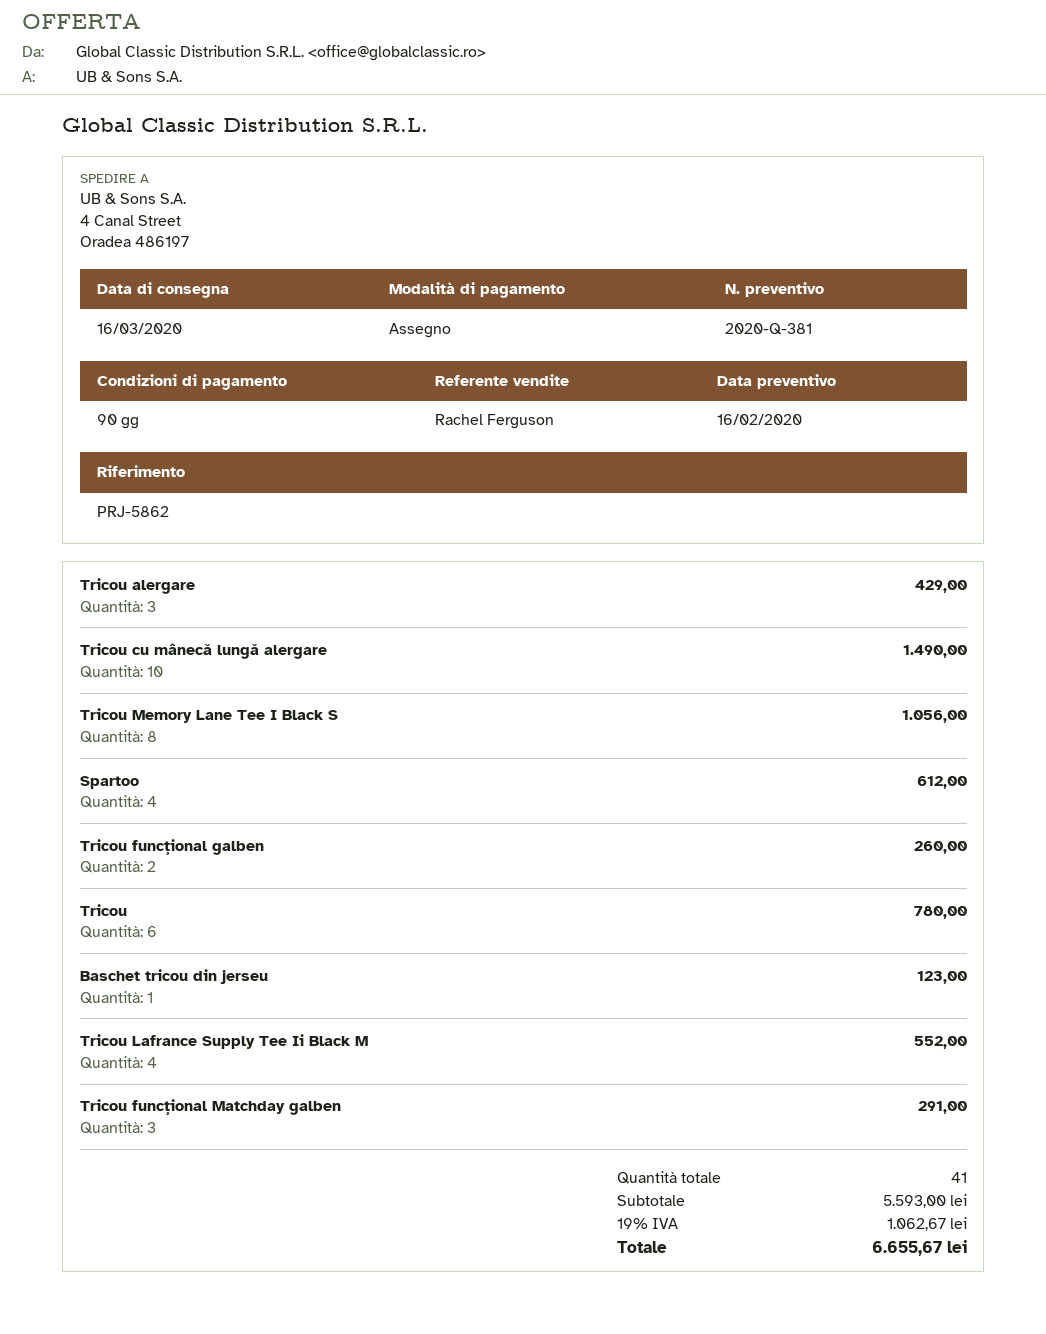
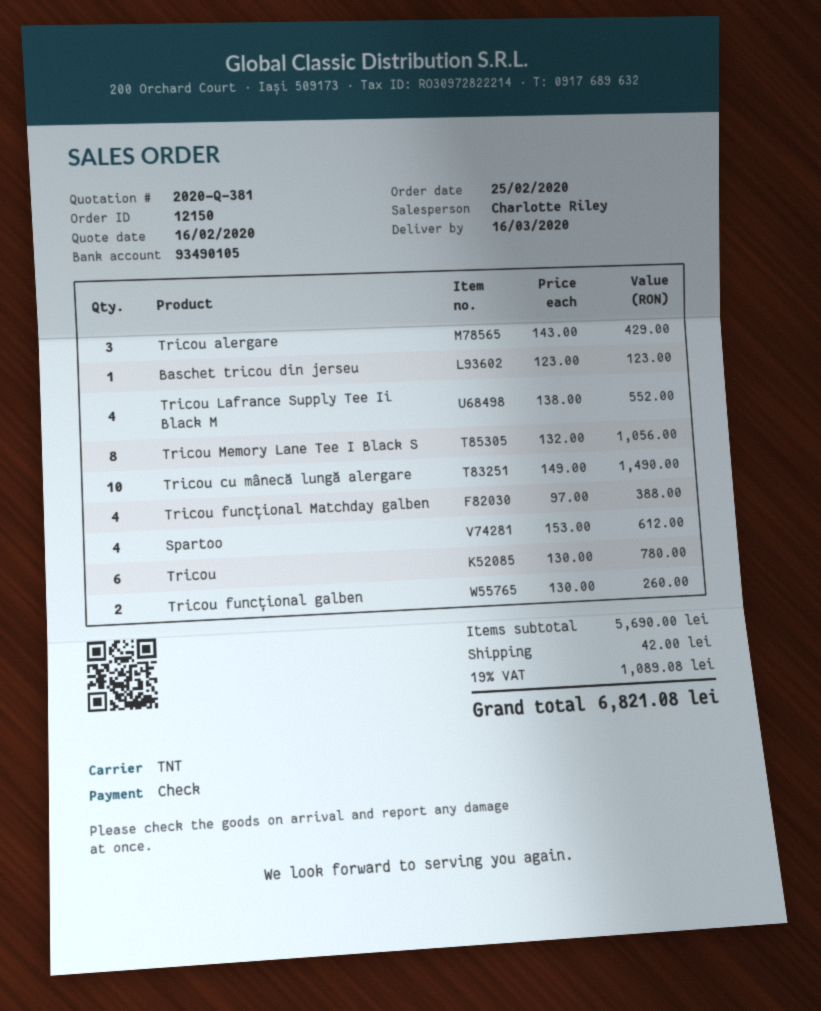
sales rep: Rachel Ferguson -> Charlotte Riley
Tricou funcțional Matchday galben: 3 for 291.00 -> 4 for 388.00
subtotal: 5593.00 -> 5690.00
shipping: none -> 42.00
tax: 19% = 1062.67 -> 19% = 1089.08
total: 6655.67 -> 6821.08

